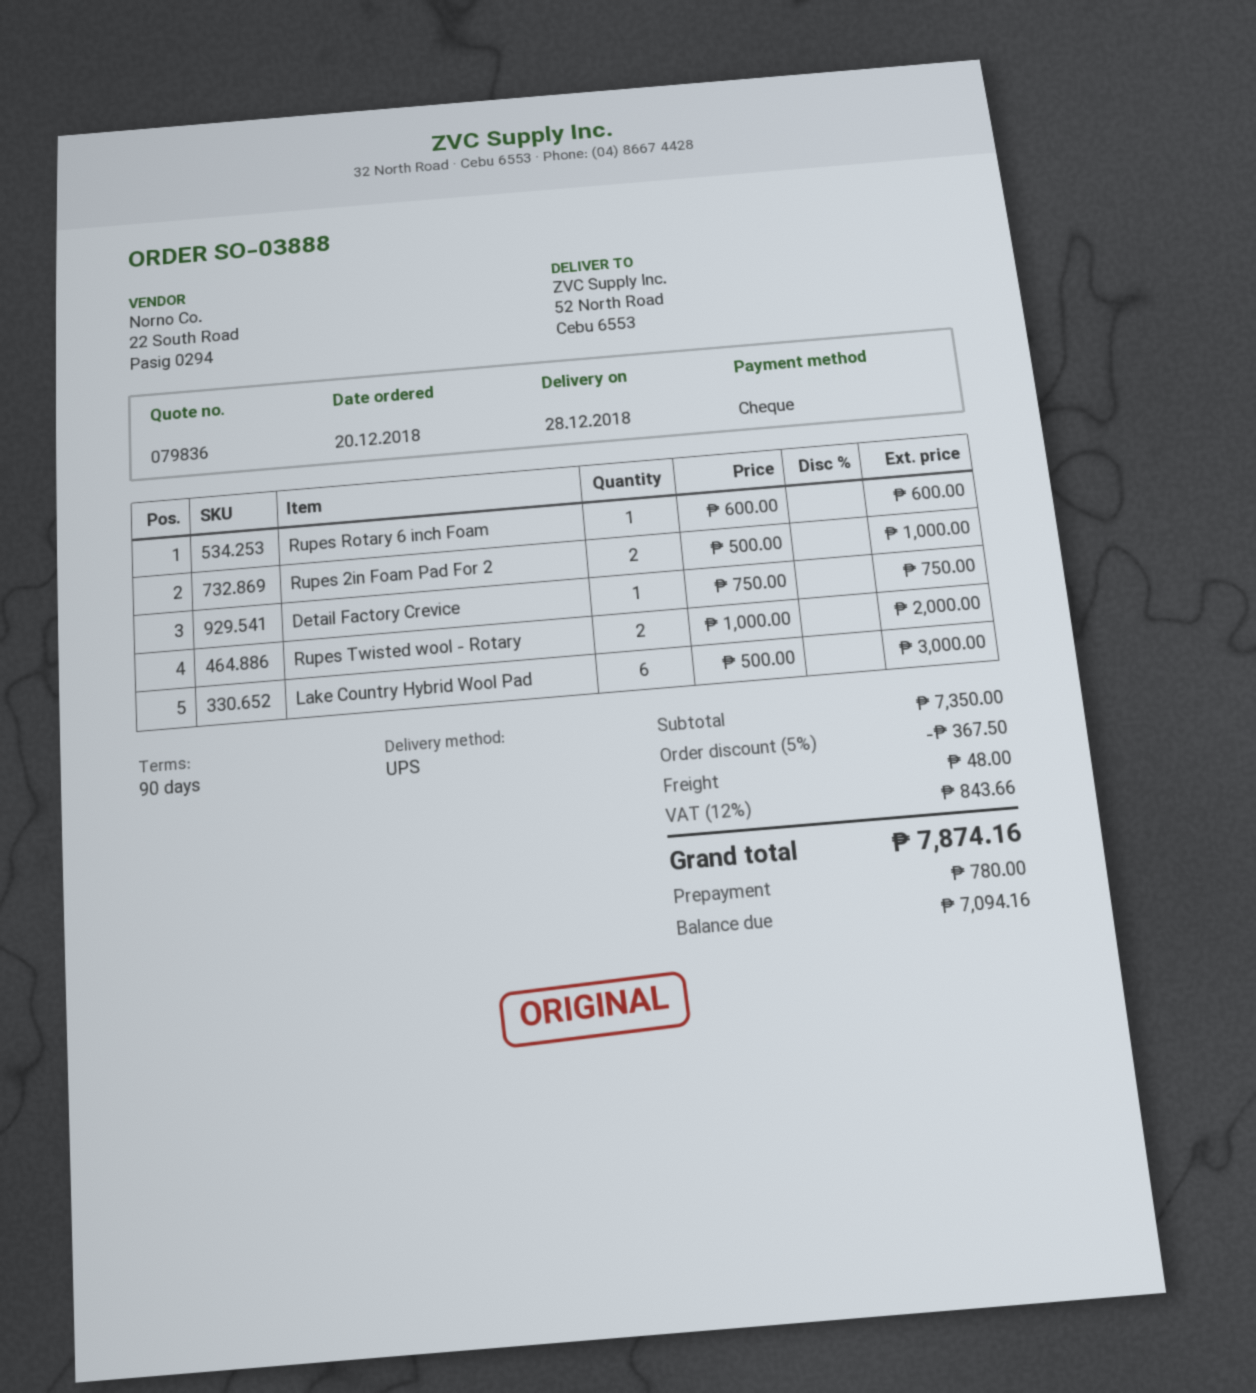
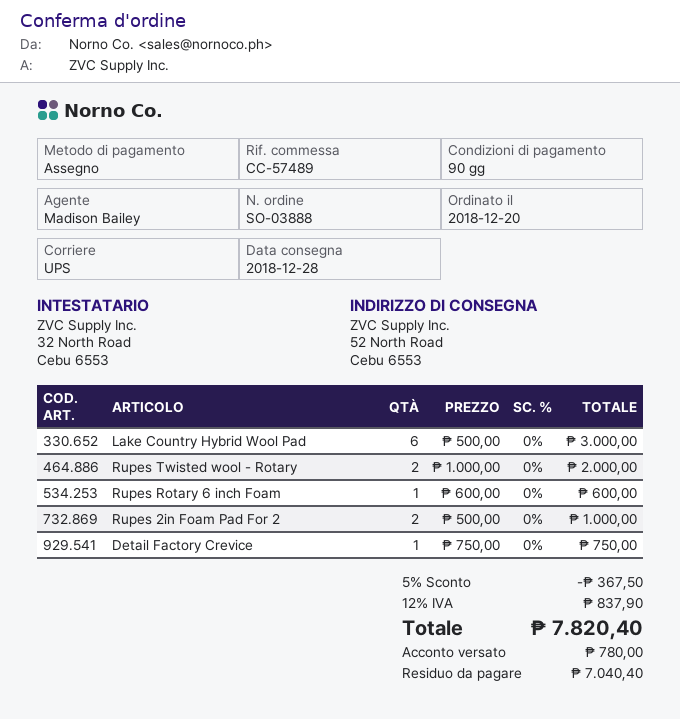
shipping: 48.00 -> none
tax: 12% = 843.66 -> 12% = 837.90
total: 7874.16 -> 7820.40
balance: 7094.16 -> 7040.40

